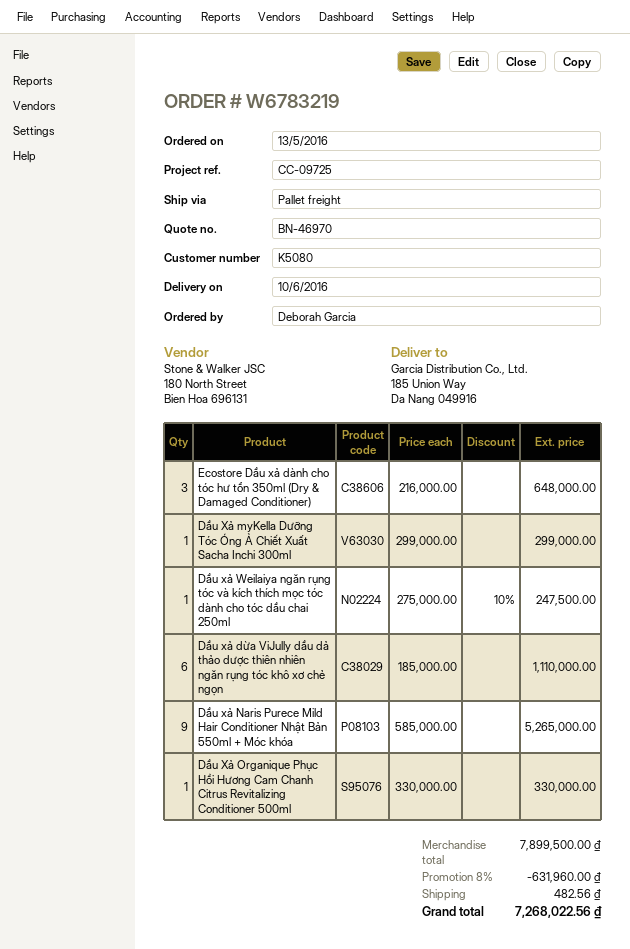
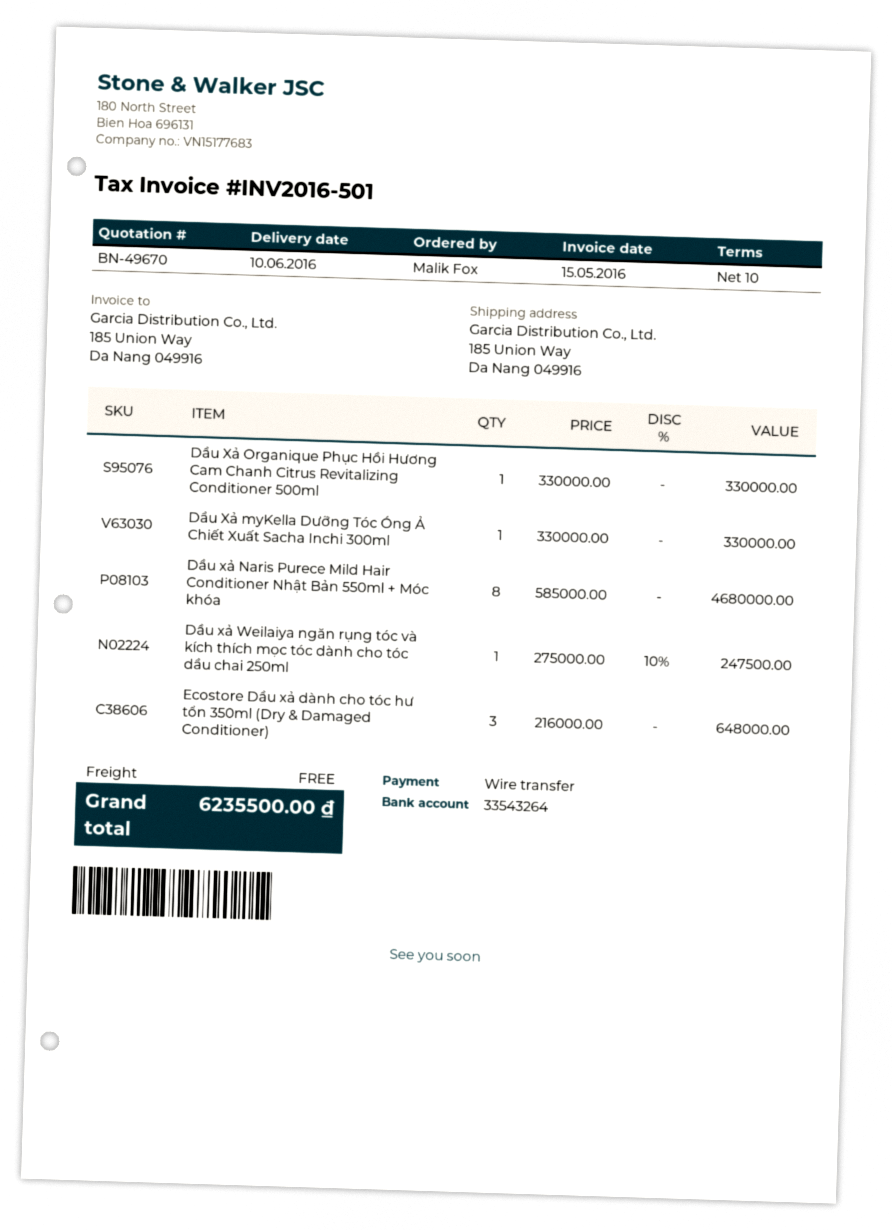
quote number: BN-46970 -> BN-49670
ordered by: Deborah Garcia -> Malik Fox
Dầu Xả myKella Dưỡng Tóc Óng Ả Chiết Xuất Sacha Inchi 300ml: 1 x 299000.00 = 299000.00 -> 1 x 330000.00 = 330000.00
Dầu xả dừa ViJully dầu dả thảo dược thiên nhiên ngăn rụng tóc khô xơ chẻ ngọn: 6 x 185000.00 = 1110000.00 -> none
Dầu xả Naris Purece Mild Hair Conditioner Nhật Bản 550ml + Móc khóa: 9 x 585000.00 = 5265000.00 -> 8 x 585000.00 = 4680000.00
discount: 8% = 631960.00 -> none
shipping: 482.56 -> 0.00
total: 7268022.56 -> 6235500.00

